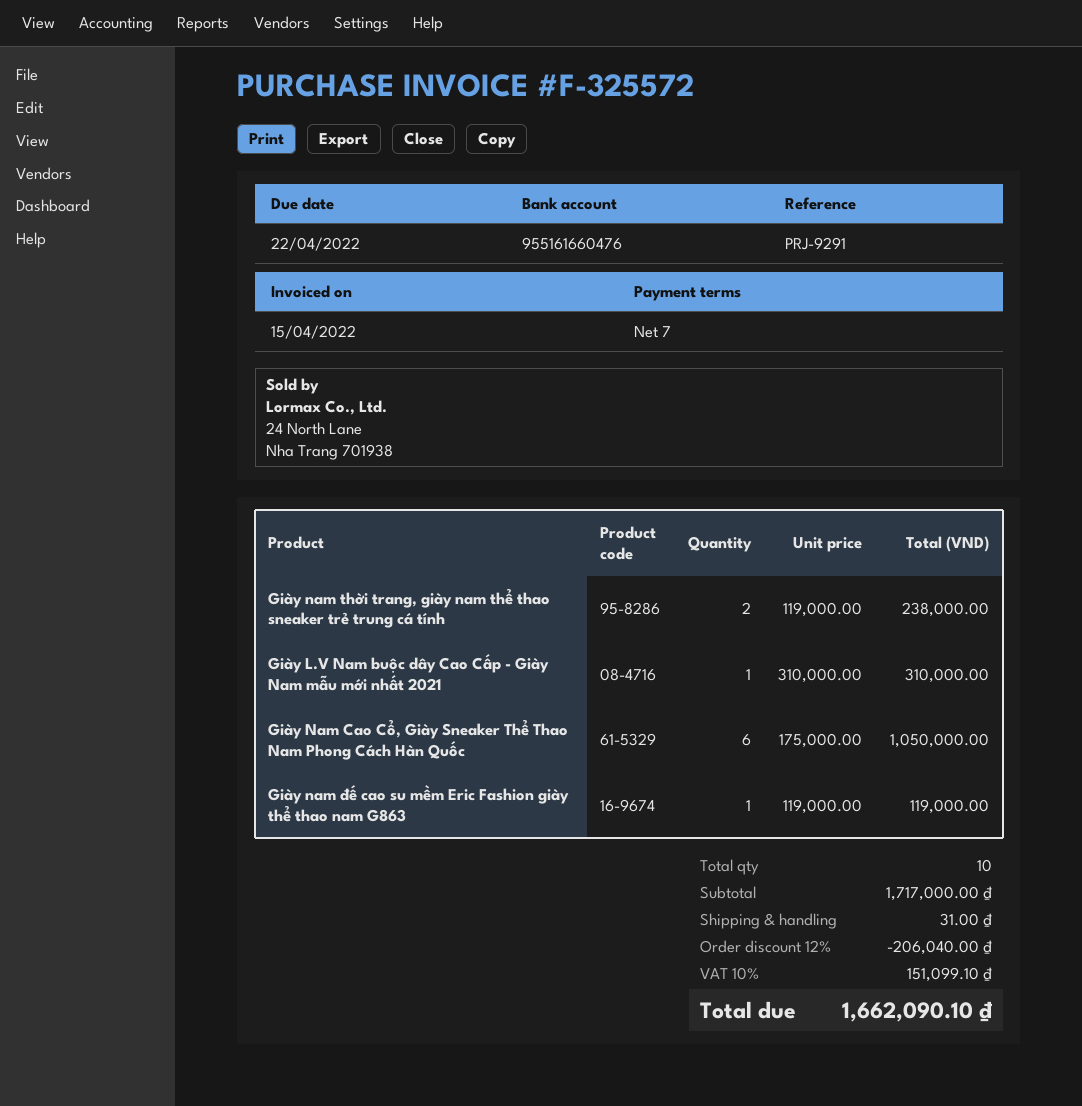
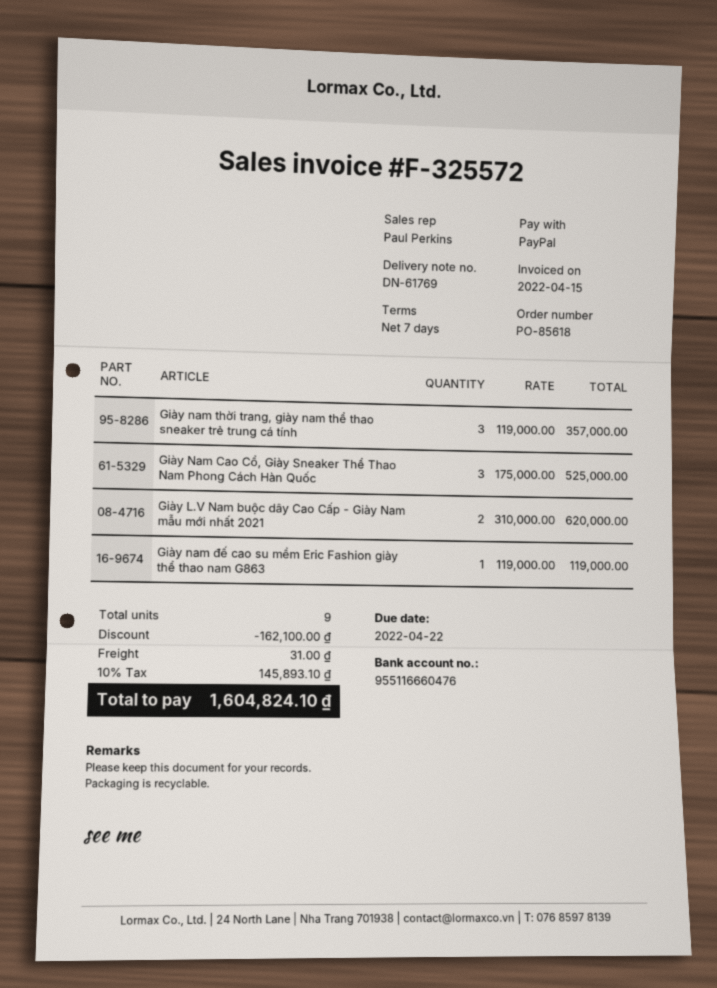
bank account: 955161660476 -> 955116660476
Giày nam thời trang, giày nam thể thao sneaker trẻ trung cá tính: 2 x 119000.00 = 238000.00 -> 3 x 119000.00 = 357000.00
Giày L.V Nam buộc dây Cao Cấp - Giày Nam mẫu mới nhất 2021: 1 x 310000.00 = 310000.00 -> 2 x 310000.00 = 620000.00
Giày Nam Cao Cổ, Giày Sneaker Thể Thao Nam Phong Cách Hàn Quốc: 6 x 175000.00 = 1050000.00 -> 3 x 175000.00 = 525000.00
total quantity: 10 -> 9
discount: 206040.00 -> 162100.00
tax: 10% = 151099.10 -> 10% = 145893.10
total: 1662090.10 -> 1604824.10

